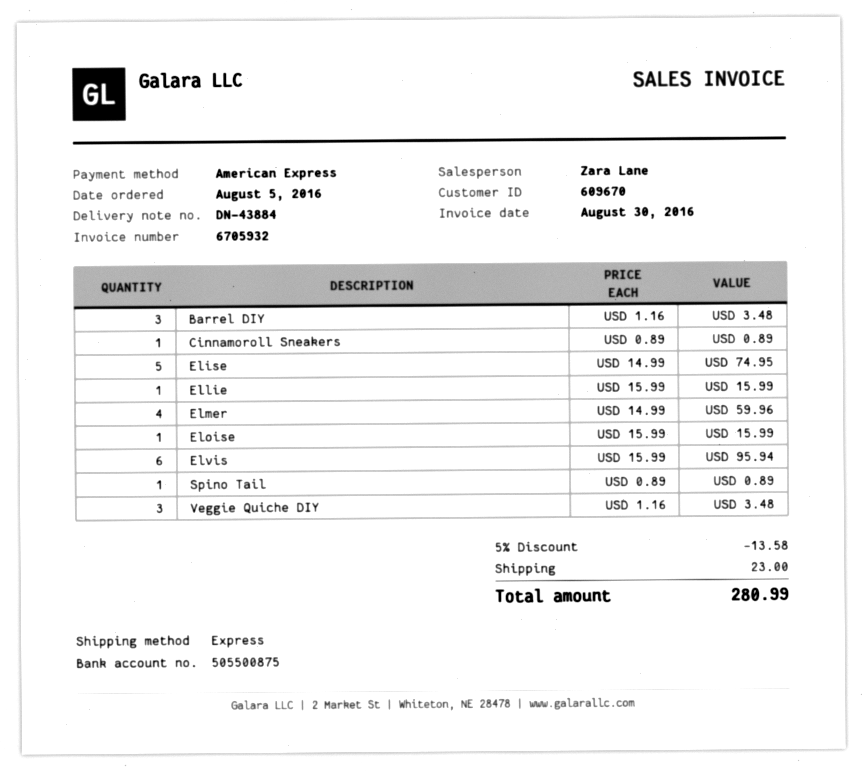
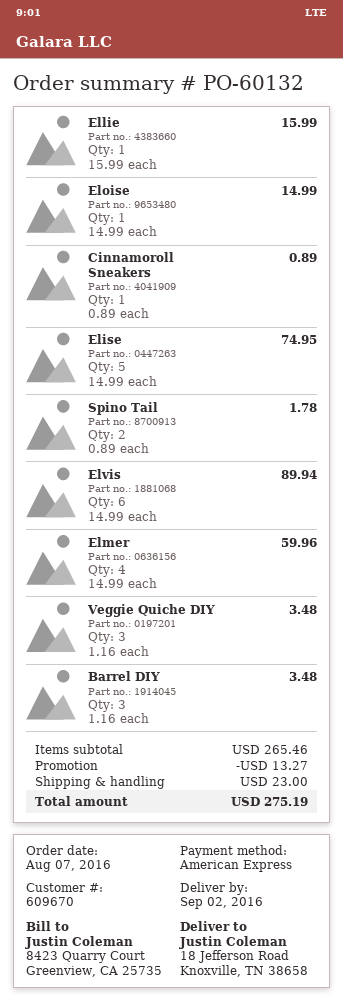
order date: 2016-08-05 -> 2016-08-07
Eloise: 1 x 15.99 = 15.99 -> 1 x 14.99 = 14.99
Elvis: 6 x 15.99 = 95.94 -> 6 x 14.99 = 89.94
Spino Tail: 1 x 0.89 = 0.89 -> 2 x 0.89 = 1.78
discount: 13.58 -> 13.27
total: 280.99 -> 275.19

